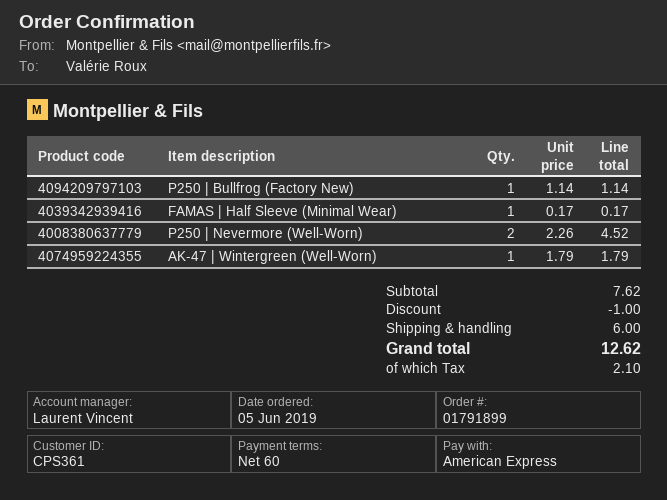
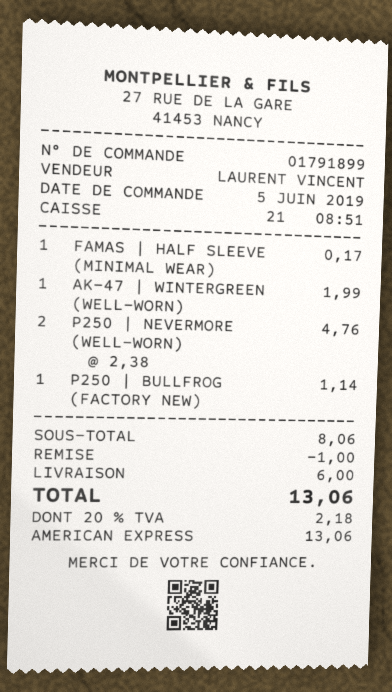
P250 | Nevermore (Well-Worn): 2 x 2.26 = 4.52 -> 2 x 2.38 = 4.76
AK-47 | Wintergreen (Well-Worn): 1 x 1.79 = 1.79 -> 1 x 1.99 = 1.99
subtotal: 7.62 -> 8.06
tax: 2.10 -> 2.18
total: 12.62 -> 13.06

